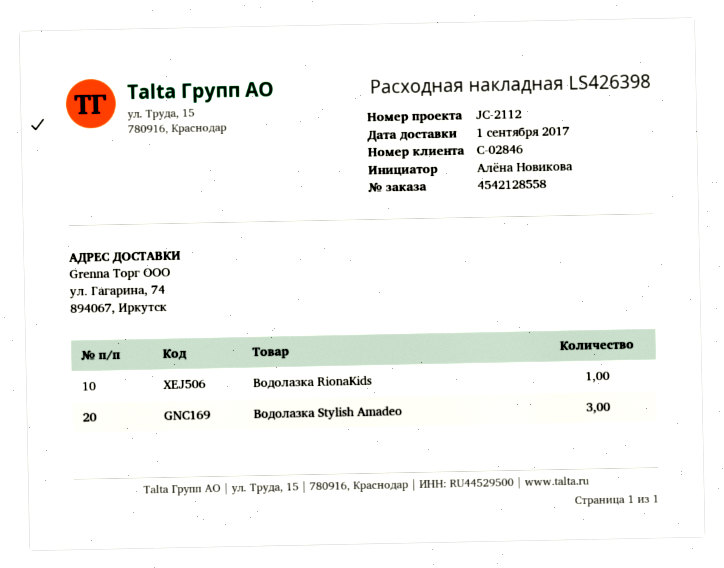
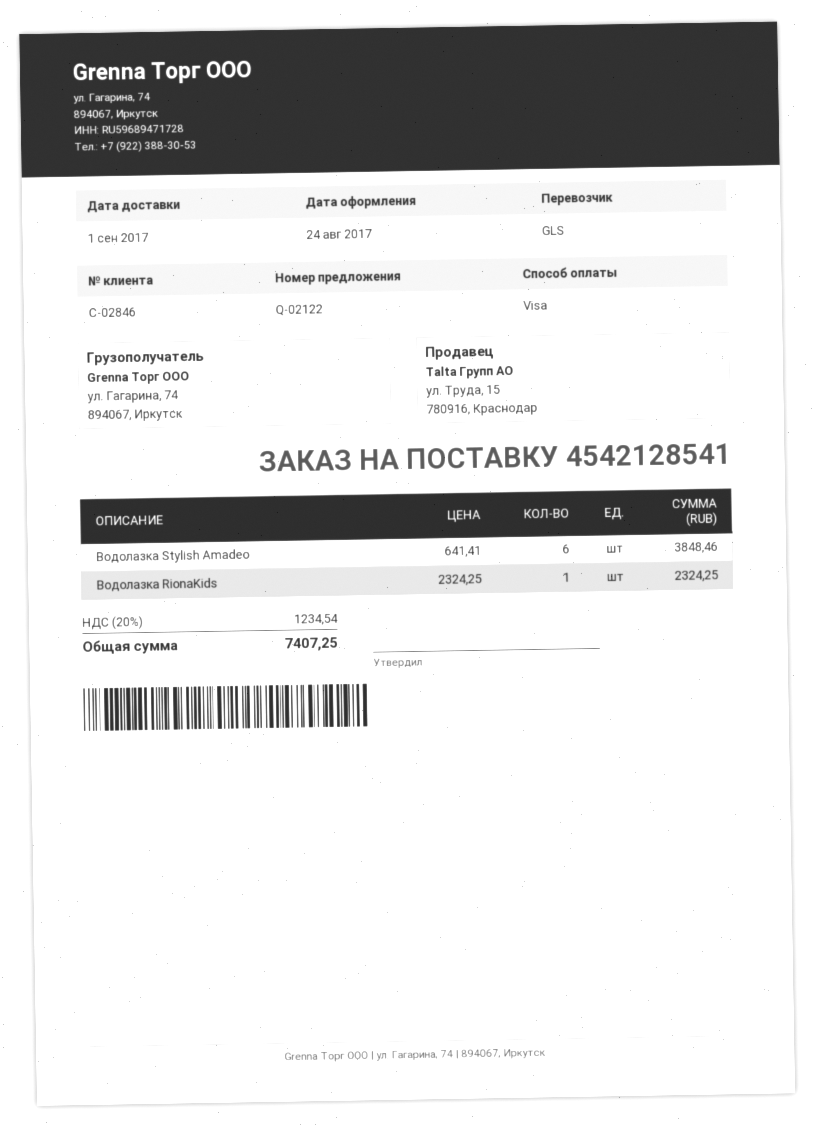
order number: 4542128558 -> 4542128541
Водолазка Stylish Amadeo: 3 -> 6

